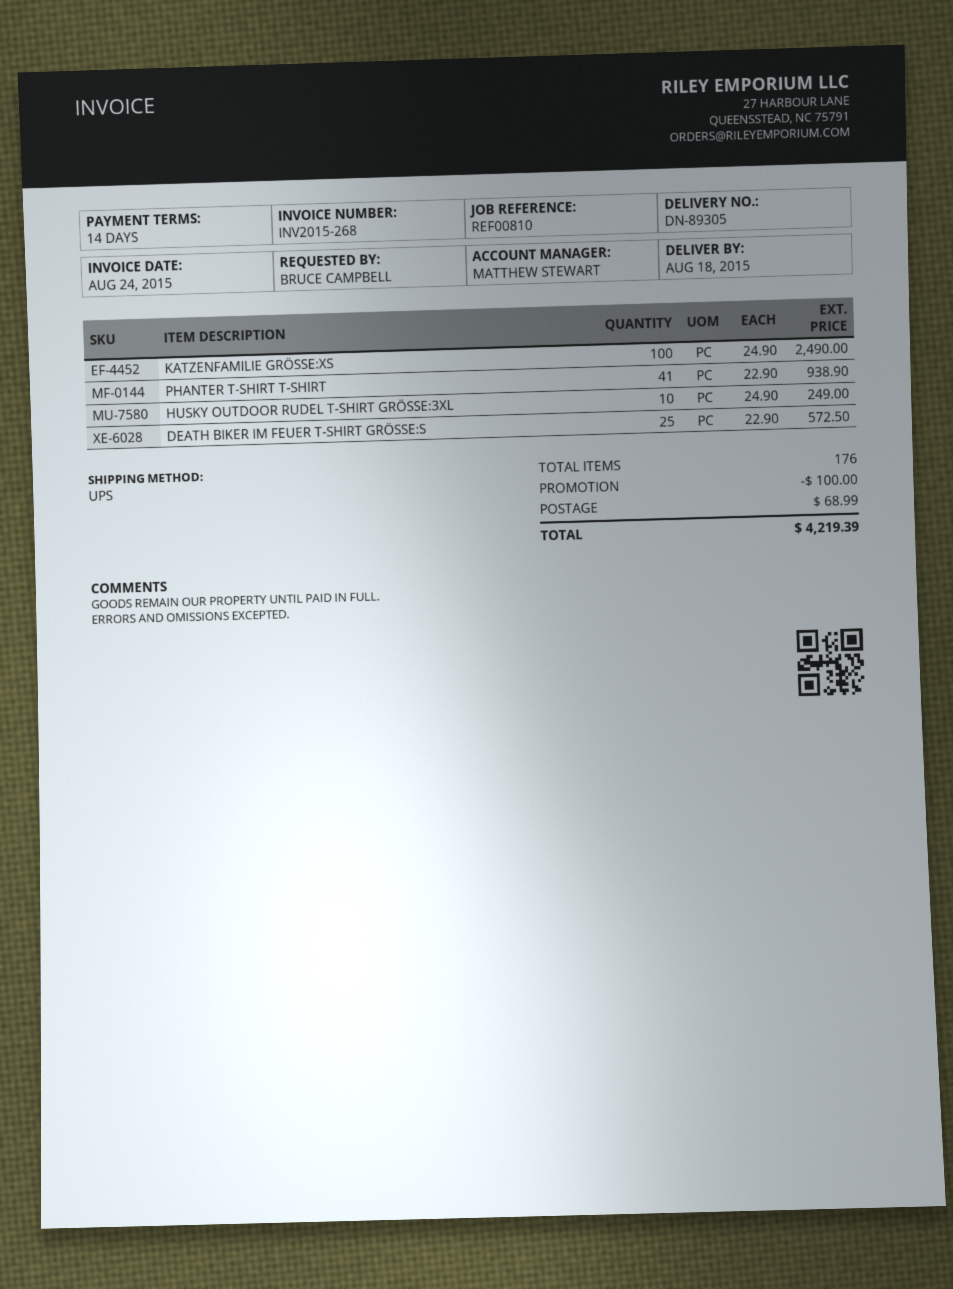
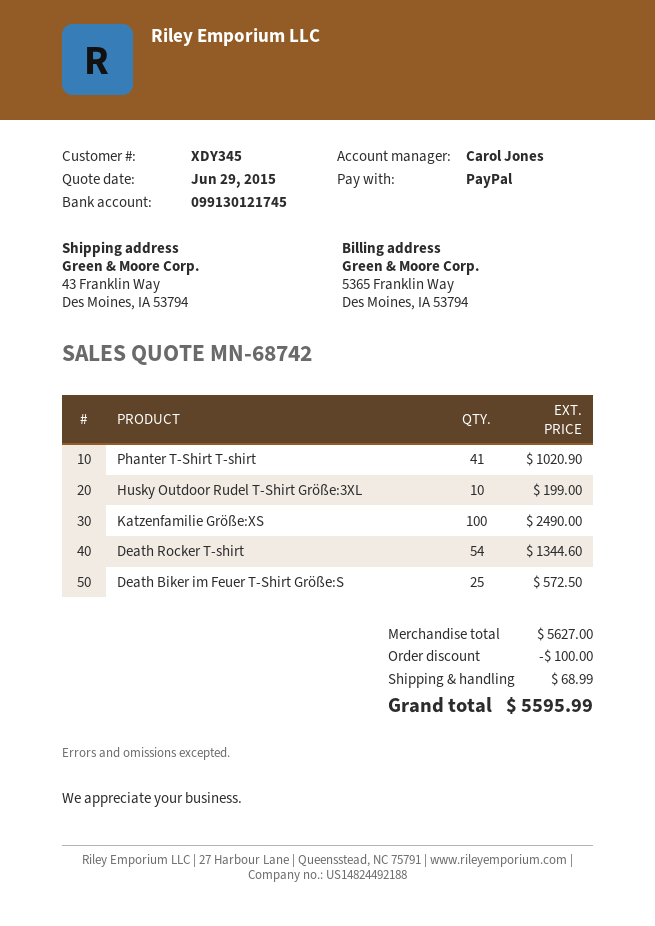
sales rep: MATTHEW STEWART -> Carol Jones
PHANTER T-SHIRT T-SHIRT: 41 for 938.90 -> 41 for 1020.90
HUSKY OUTDOOR RUDEL T-SHIRT GRÖSSE:3XL: 10 for 249.00 -> 10 for 199.00
Death Rocker T-shirt: none -> 54 for 1344.60
total: 4219.39 -> 5595.99

